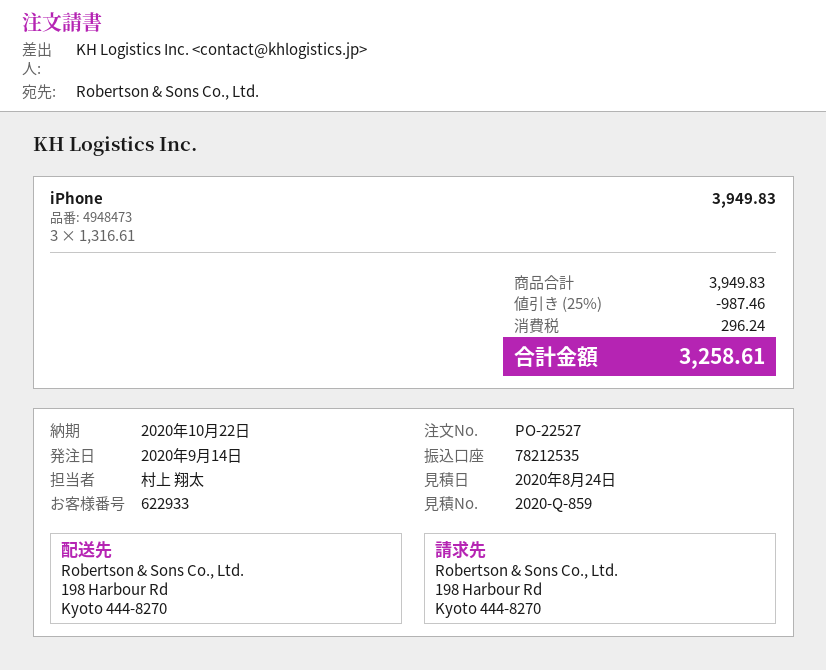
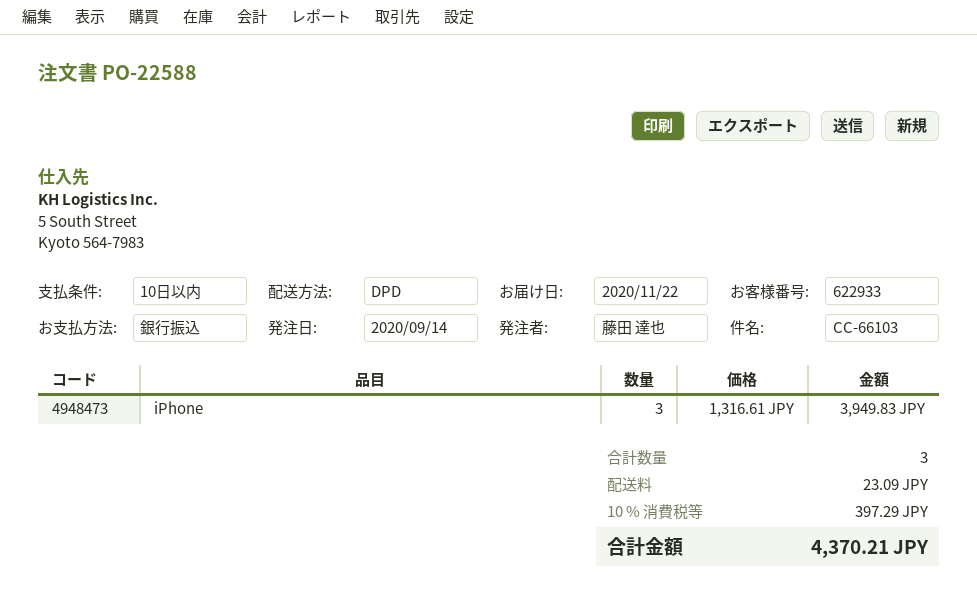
order number: PO-22527 -> PO-22588
delivery date: 2020-10-22 -> 2020-11-22
discount: 25% = 987.46 -> none
shipping: none -> 23.09
tax: 296.24 -> 397.29
total: 3258.61 -> 4370.21

